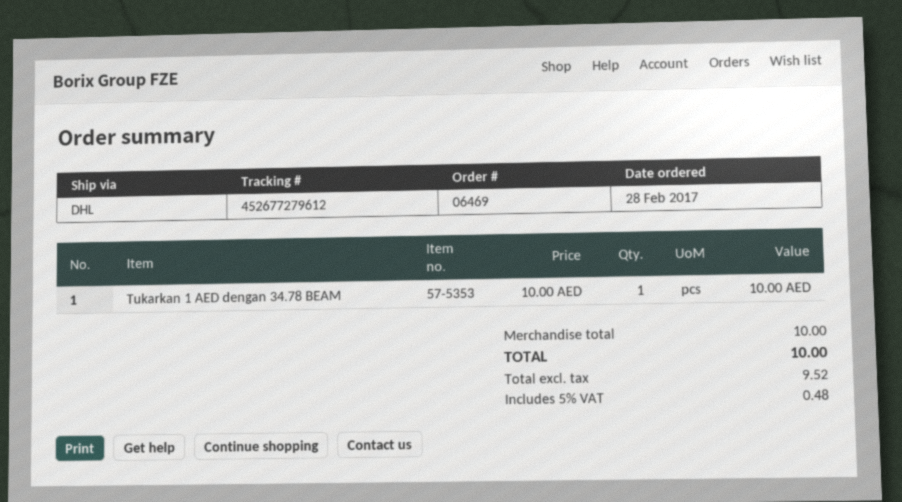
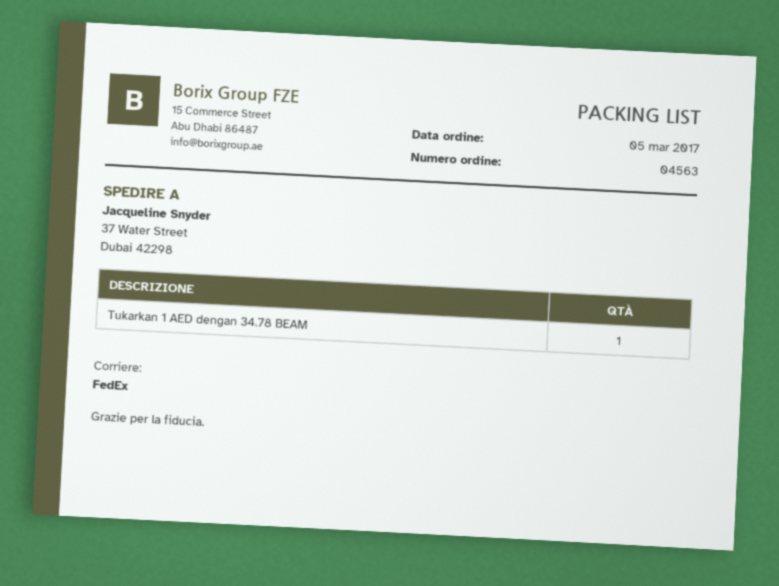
order number: 06469 -> 04563
order date: 2017-02-28 -> 2017-03-05
shipping method: DHL -> FedEx

